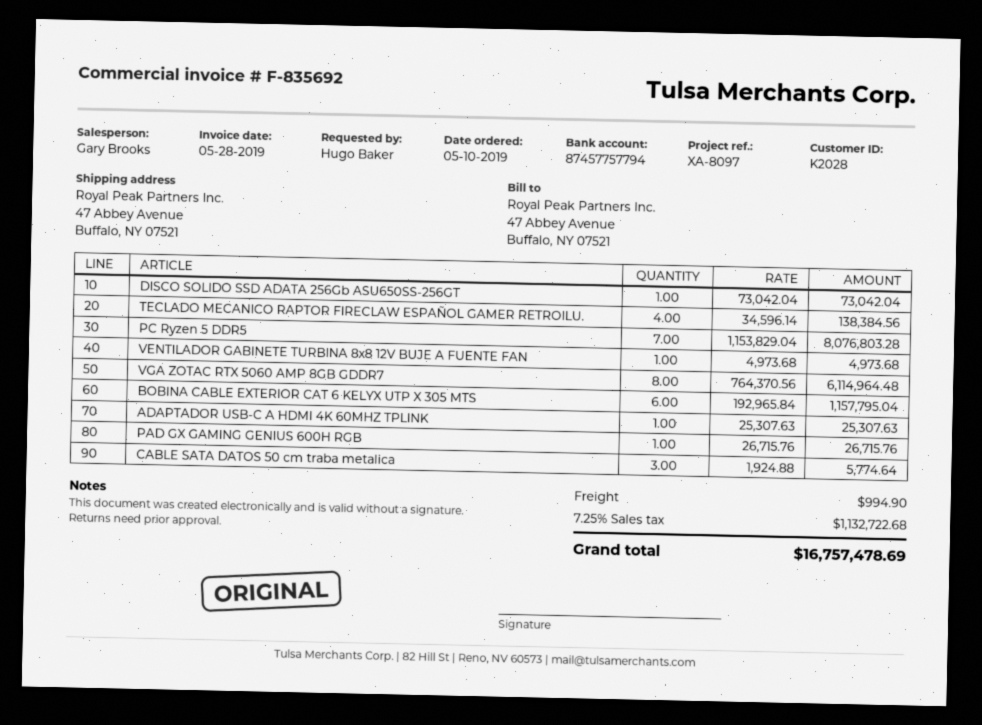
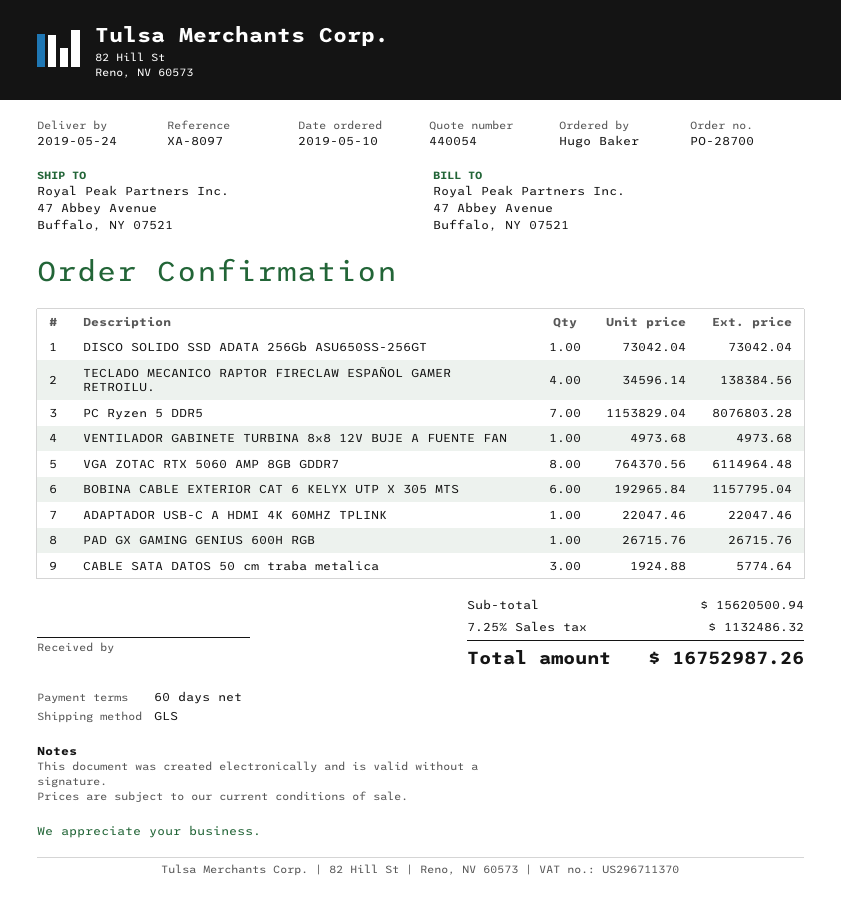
ADAPTADOR USB-C A HDMI 4K 60MHZ TPLINK: 1 x 25307.63 = 25307.63 -> 1 x 22047.46 = 22047.46
shipping: 994.90 -> none
tax: 7.25% = 1132722.68 -> 7.25% = 1132486.32
total: 16757478.69 -> 16752987.26

